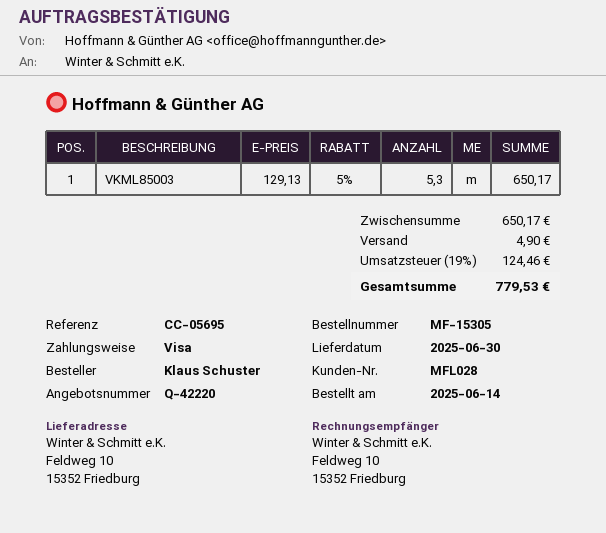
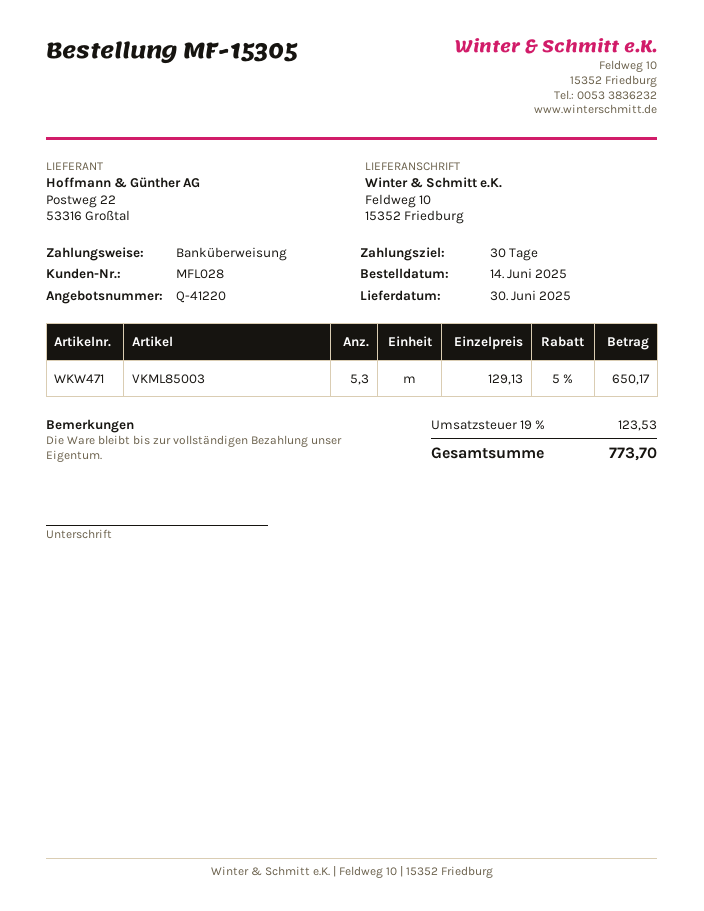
quote number: Q-42220 -> Q-41220
payment method: Visa -> bank transfer
shipping: 4.90 -> none
tax: 19% = 124.46 -> 19% = 123.53
total: 779.53 -> 773.70

